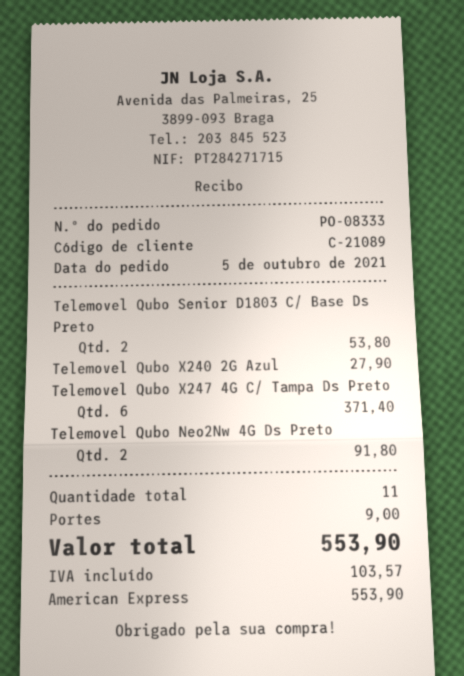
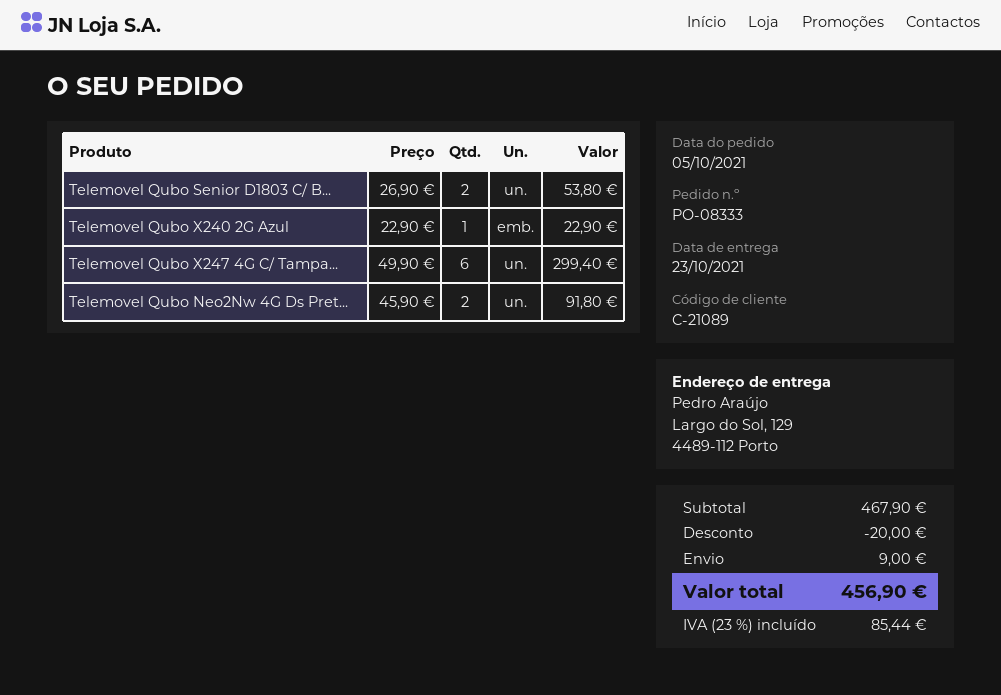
Telemovel Qubo X240 2G Azul: 1 for 27.90 -> 1 for 22.90
Telemovel Qubo X247 4G C/ Tampa Ds Preto: 6 for 371.40 -> 6 for 299.40
discount: none -> 20.00
tax: 103.57 -> 85.44
total: 553.90 -> 456.90

